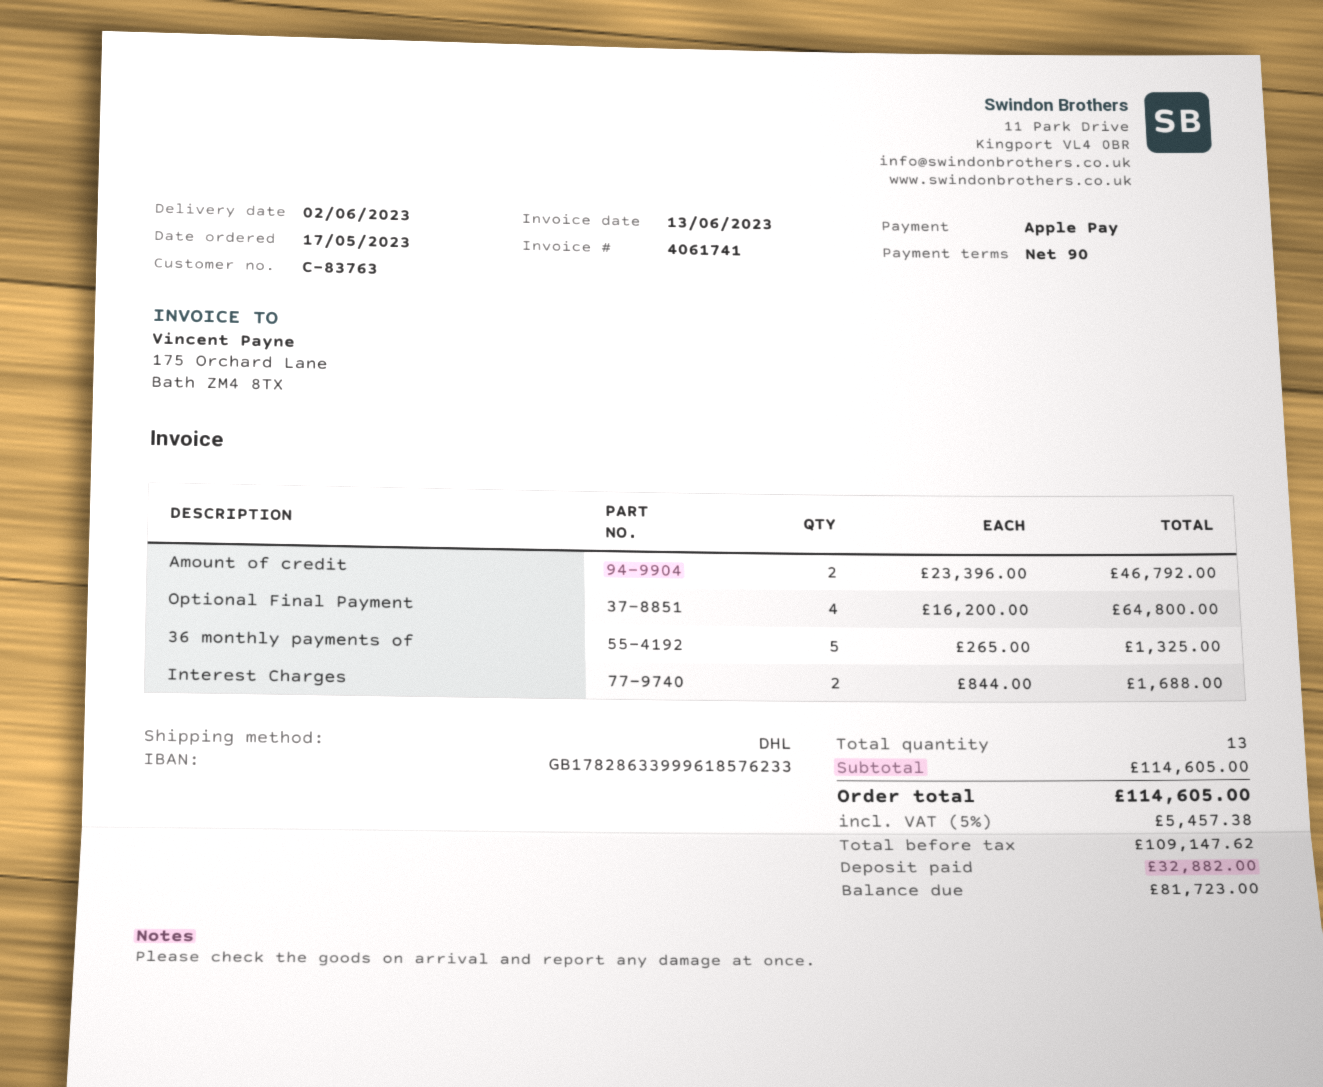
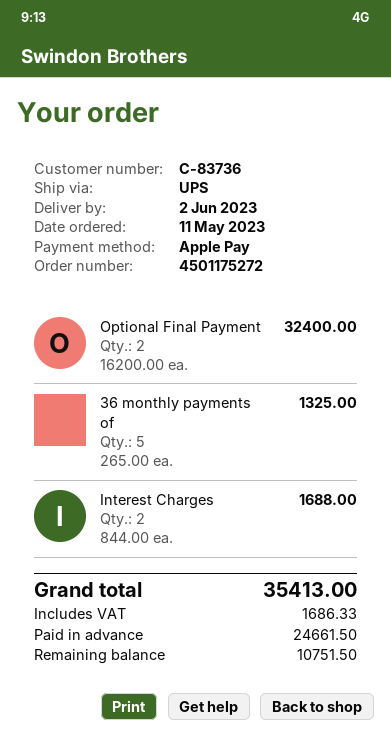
order date: 2023-05-17 -> 2023-05-11
customer number: C-83763 -> C-83736
shipping method: DHL -> UPS
Amount of credit: 2 x 23396.00 = 46792.00 -> none
Optional Final Payment: 4 x 16200.00 = 64800.00 -> 2 x 16200.00 = 32400.00
tax: 5457.38 -> 1686.33
total: 114605.00 -> 35413.00
deposit: 32882.00 -> 24661.50
balance: 81723.00 -> 10751.50

